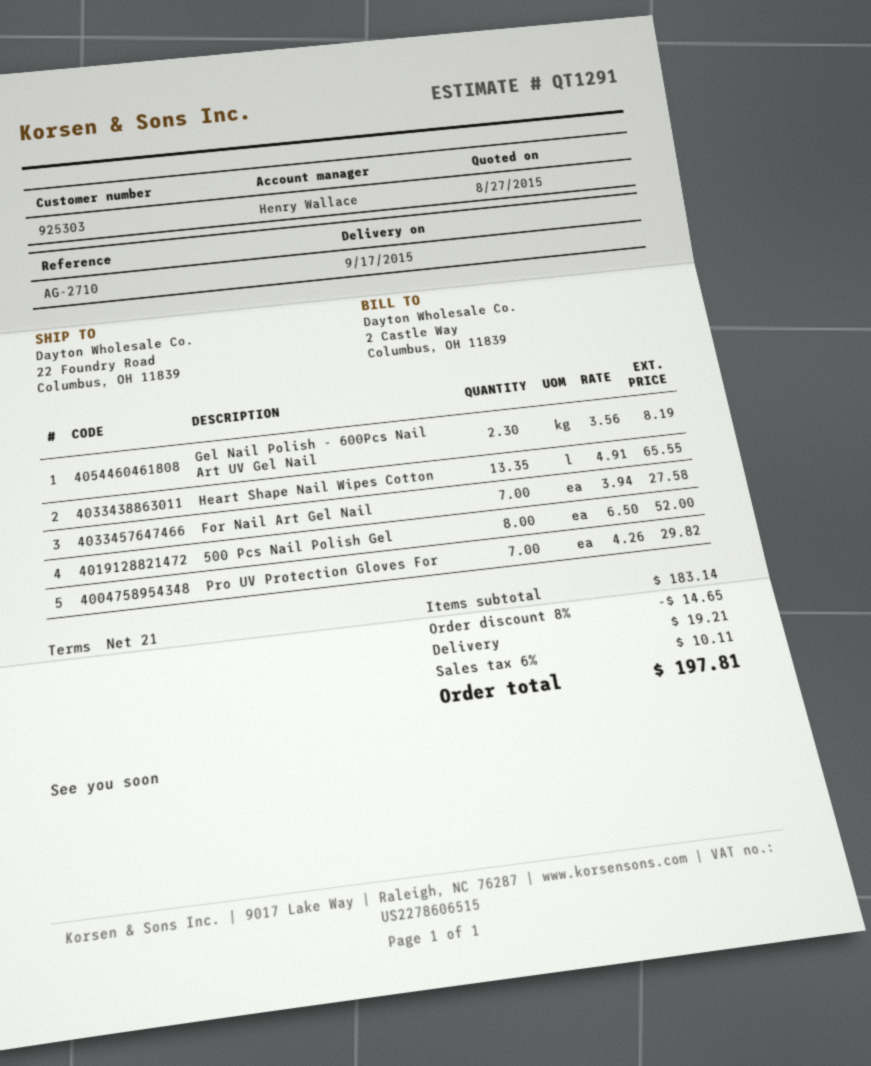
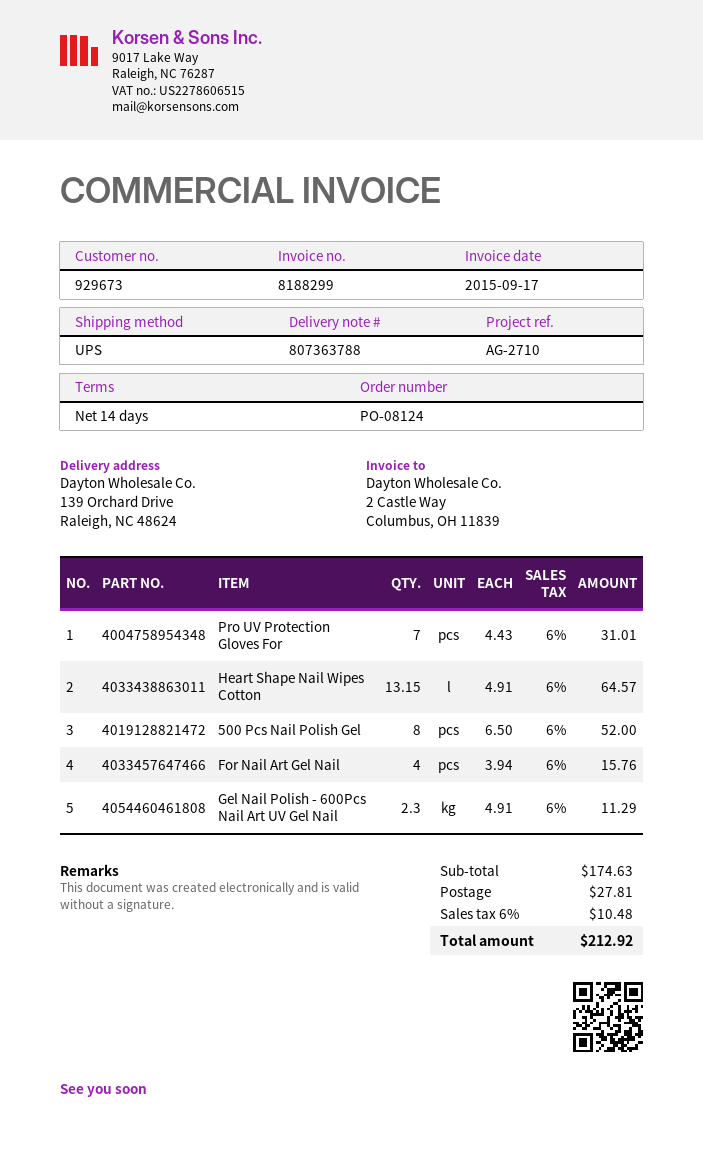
payment terms: 21 days -> 14 days
customer number: 925303 -> 929673
ship to: 22 Foundry Road, Columbus, OH 11839 -> 139 Orchard Drive, Raleigh, NC 48624
Gel Nail Polish - 600Pcs Nail Art UV Gel Nail: 2.3 x 3.56 = 8.19 -> 2.3 x 4.91 = 11.29
Heart Shape Nail Wipes Cotton: 13.35 x 4.91 = 65.55 -> 13.15 x 4.91 = 64.57
For Nail Art Gel Nail: 7 x 3.94 = 27.58 -> 4 x 3.94 = 15.76
Pro UV Protection Gloves For: 7 x 4.26 = 29.82 -> 7 x 4.43 = 31.01
subtotal: 183.14 -> 174.63
discount: 8% = 14.65 -> none
shipping: 19.21 -> 27.81
tax: 6% = 10.11 -> 6% = 10.48
total: 197.81 -> 212.92

